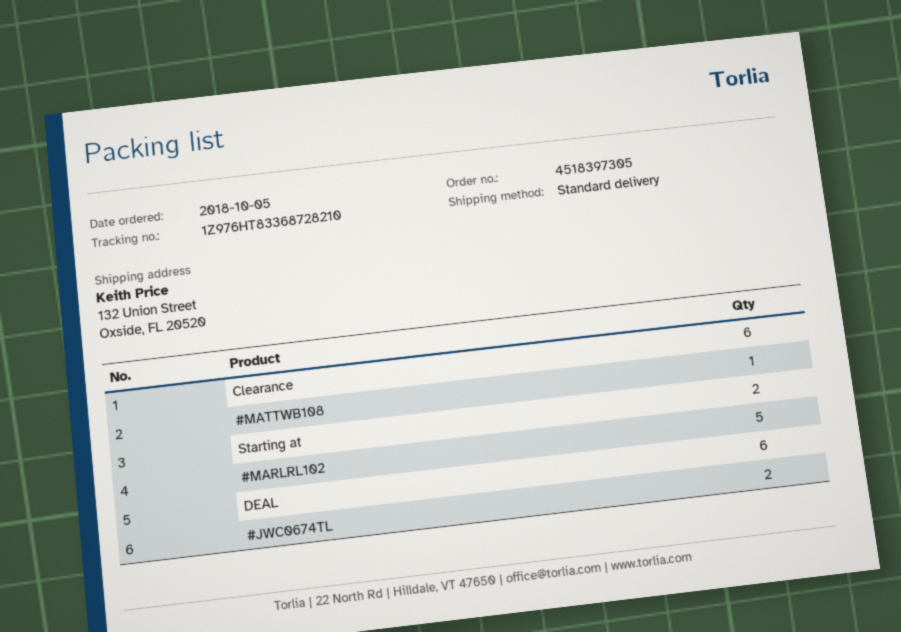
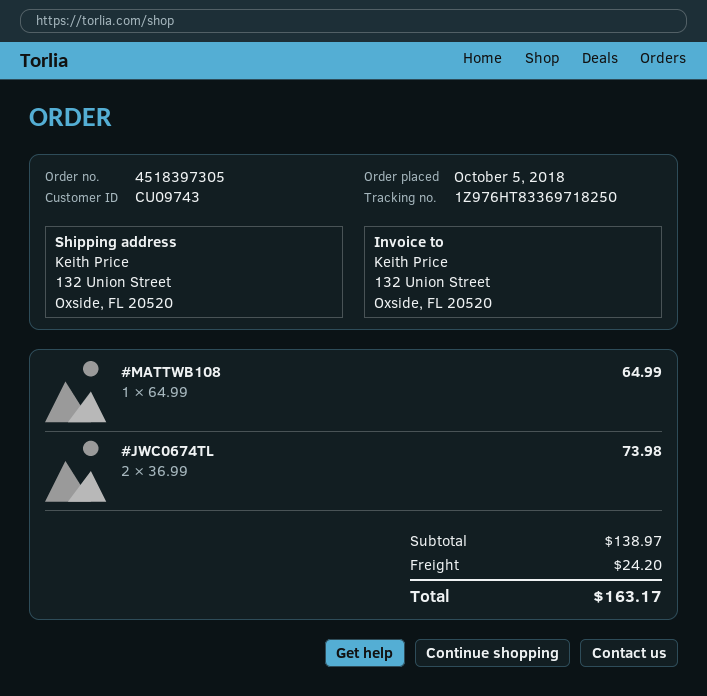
tracking number: 1Z976HT83368728210 -> 1Z976HT83369718250
Clearance: 6 -> none
Starting at: 2 -> none
#MARLRL102: 5 -> none
DEAL: 6 -> none

